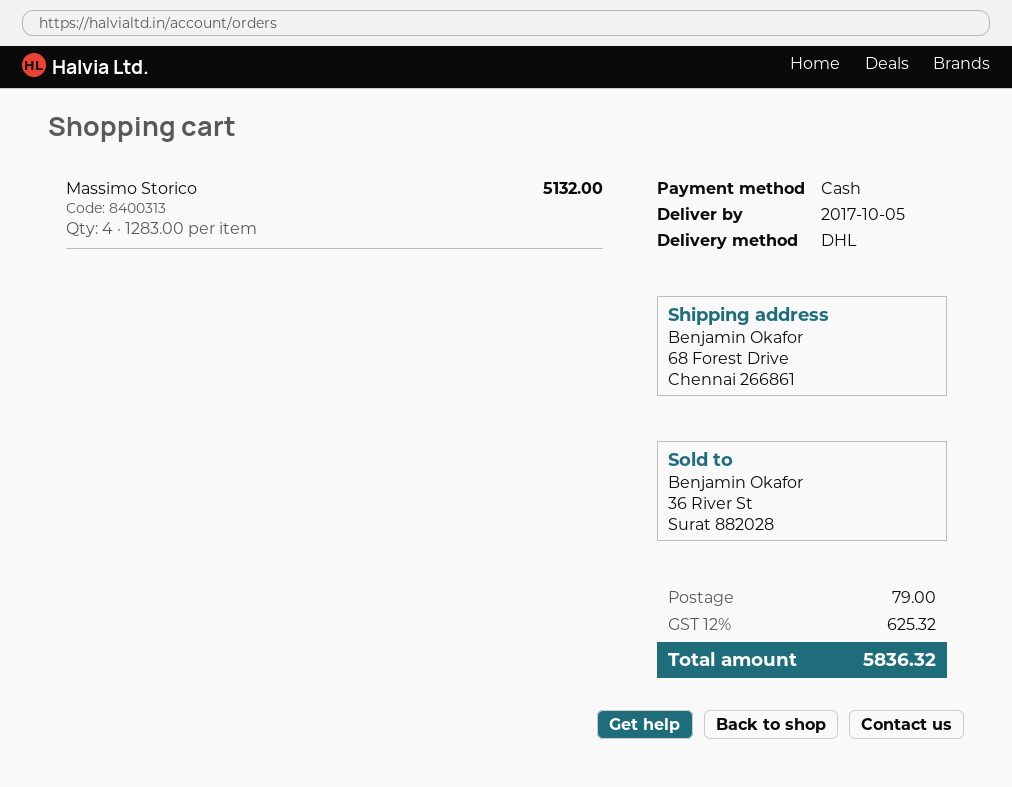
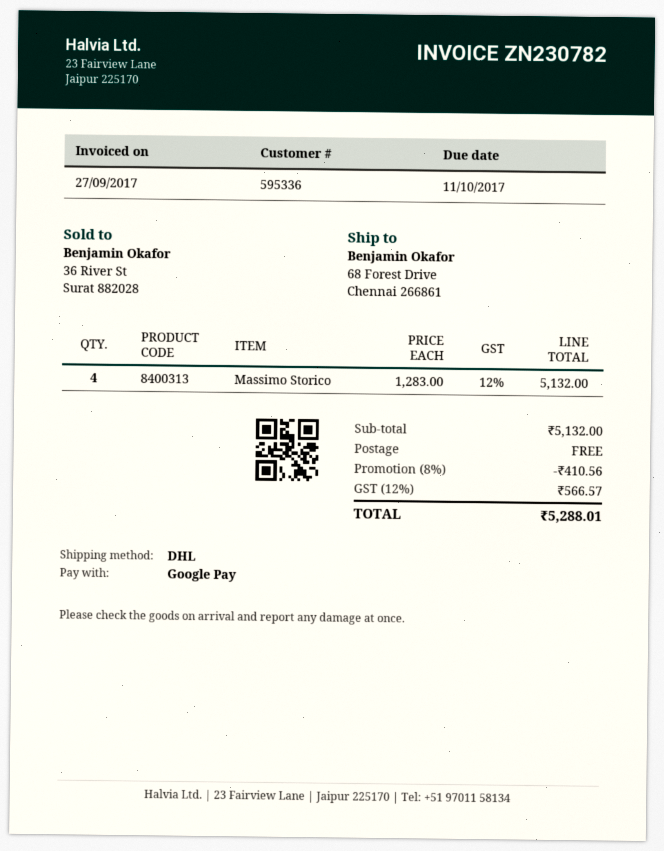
payment method: cash -> Google Pay
discount: none -> 8% = 410.56
shipping: 79.00 -> 0.00
tax: 12% = 625.32 -> 12% = 566.57
total: 5836.32 -> 5288.01

